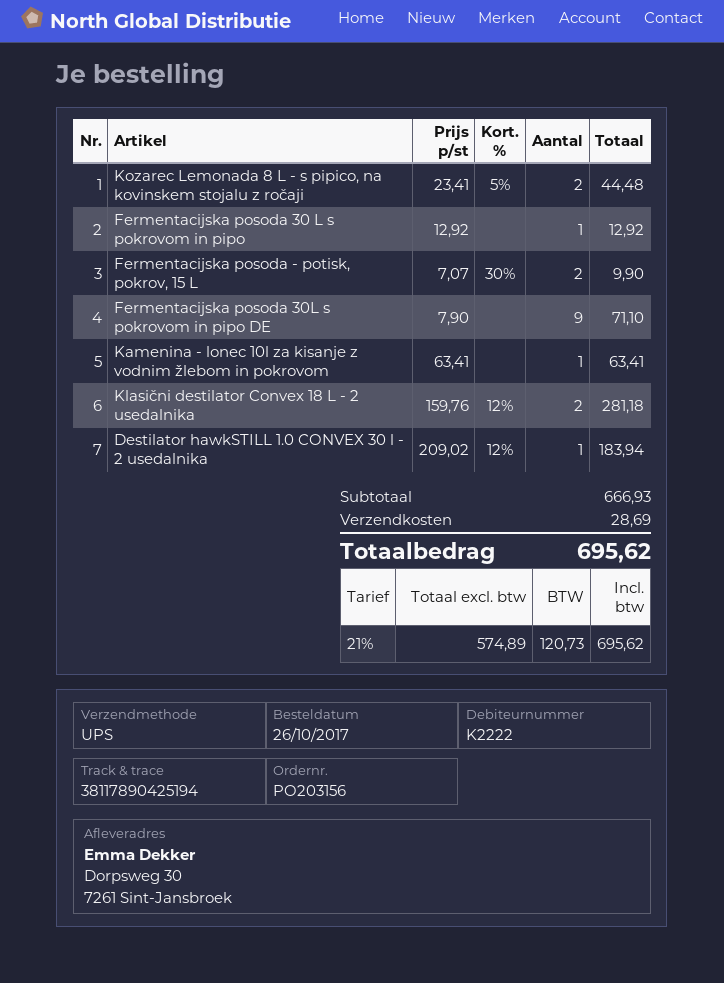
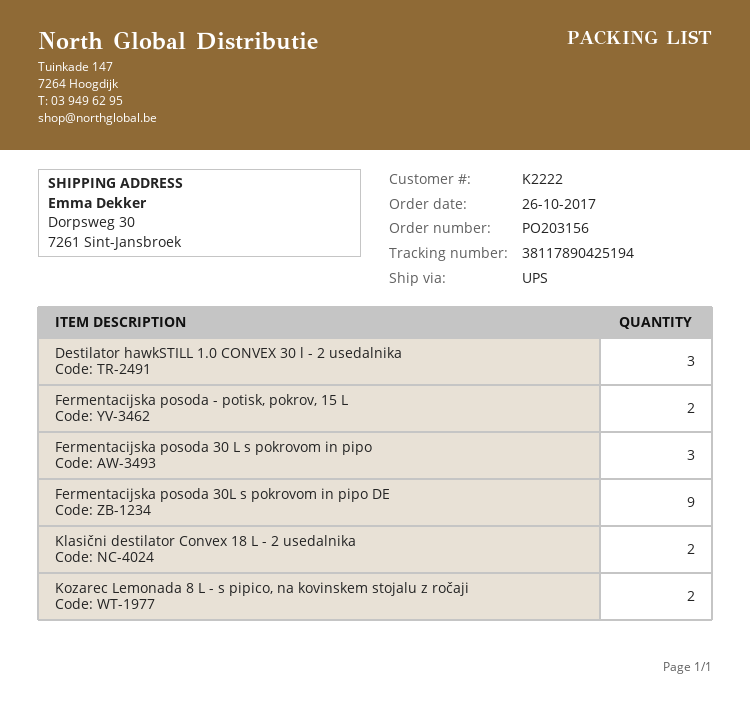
Fermentacijska posoda 30 L s pokrovom in pipo: 1 -> 3
Kamenina - lonec 10l za kisanje z vodnim žlebom in pokrovom: 1 -> none
Destilator hawkSTILL 1.0 CONVEX 30 l - 2 usedalnika: 1 -> 3

